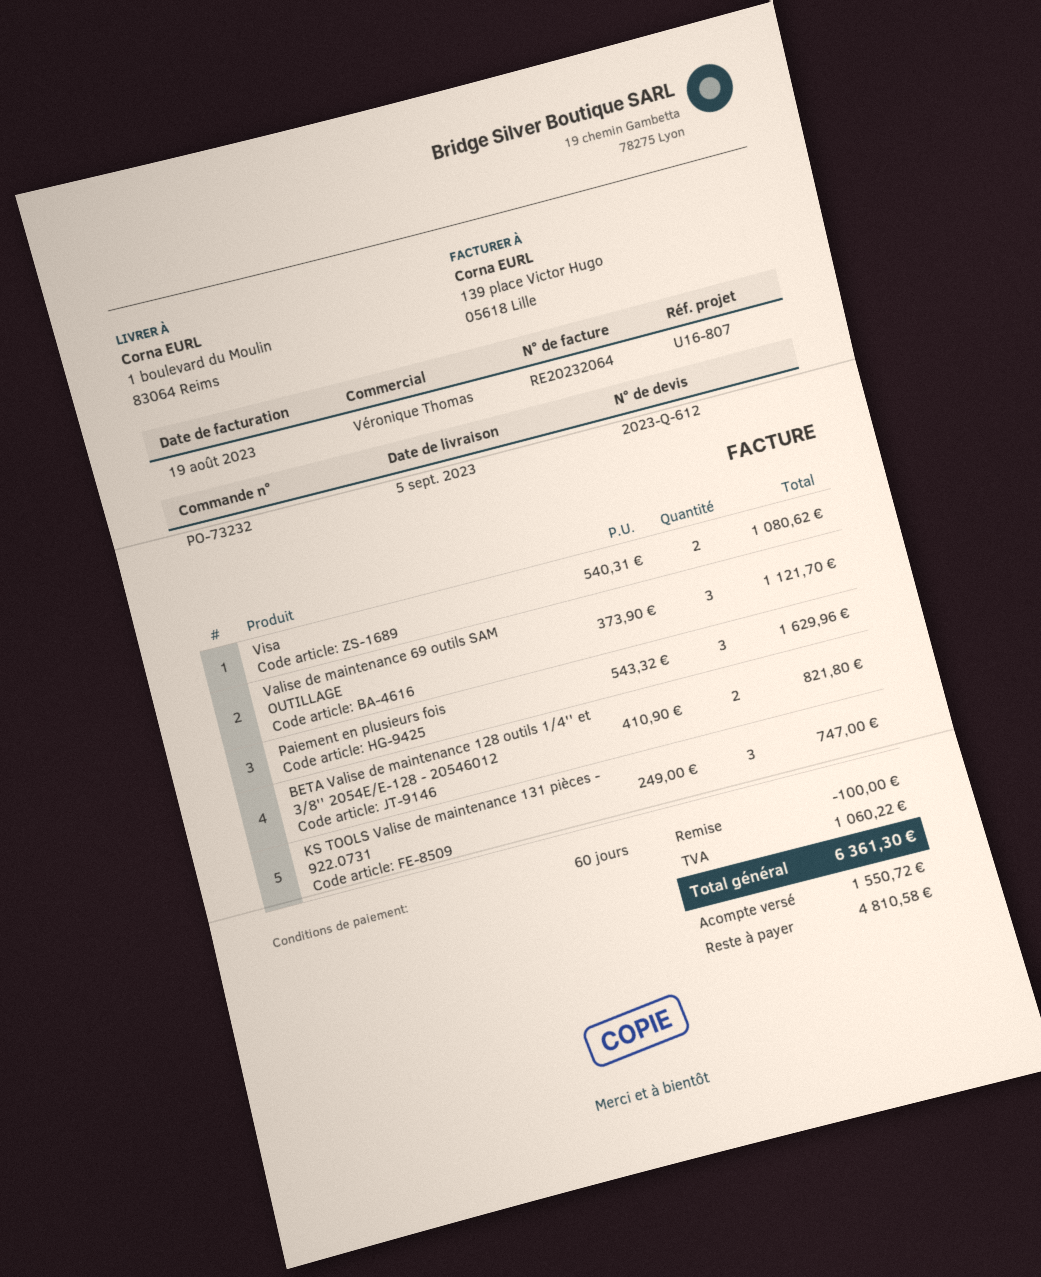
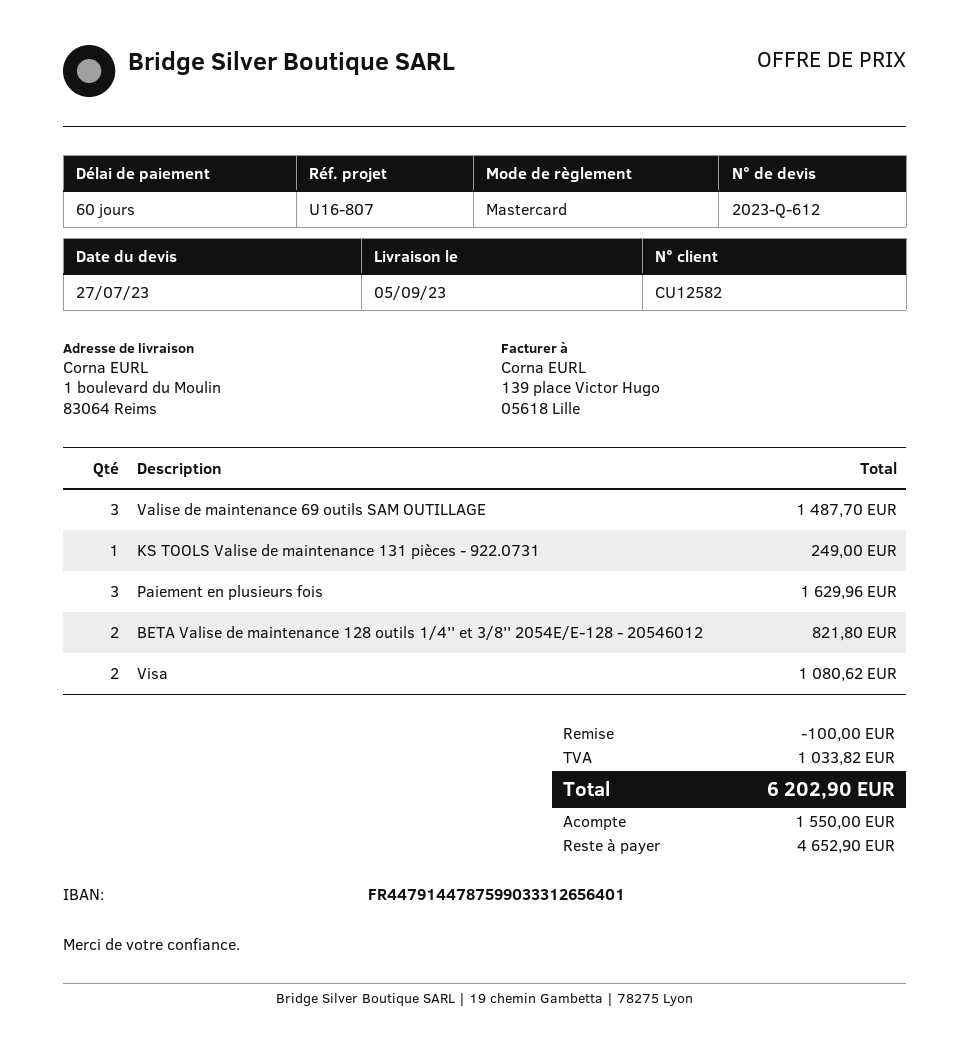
Valise de maintenance 69 outils SAM OUTILLAGE: 3 for 1121.70 -> 3 for 1487.70
KS TOOLS Valise de maintenance 131 pièces - 922.0731: 3 for 747.00 -> 1 for 249.00
tax: 1060.22 -> 1033.82
total: 6361.30 -> 6202.90
deposit: 1550.72 -> 1550.00
balance: 4810.58 -> 4652.90

